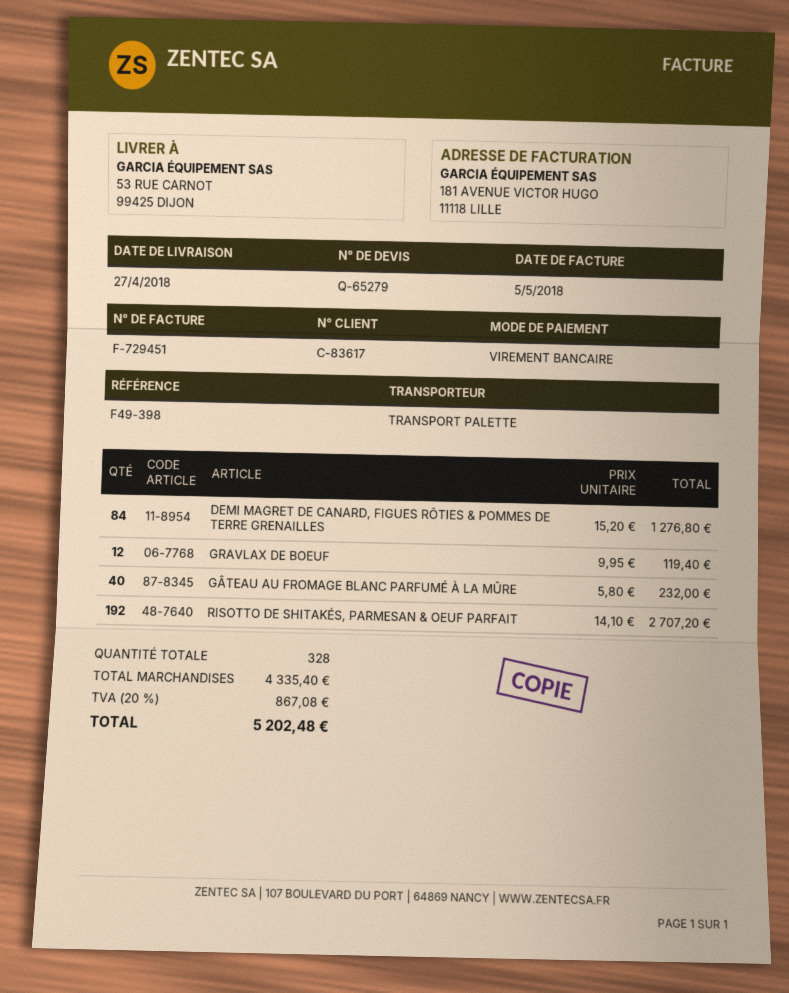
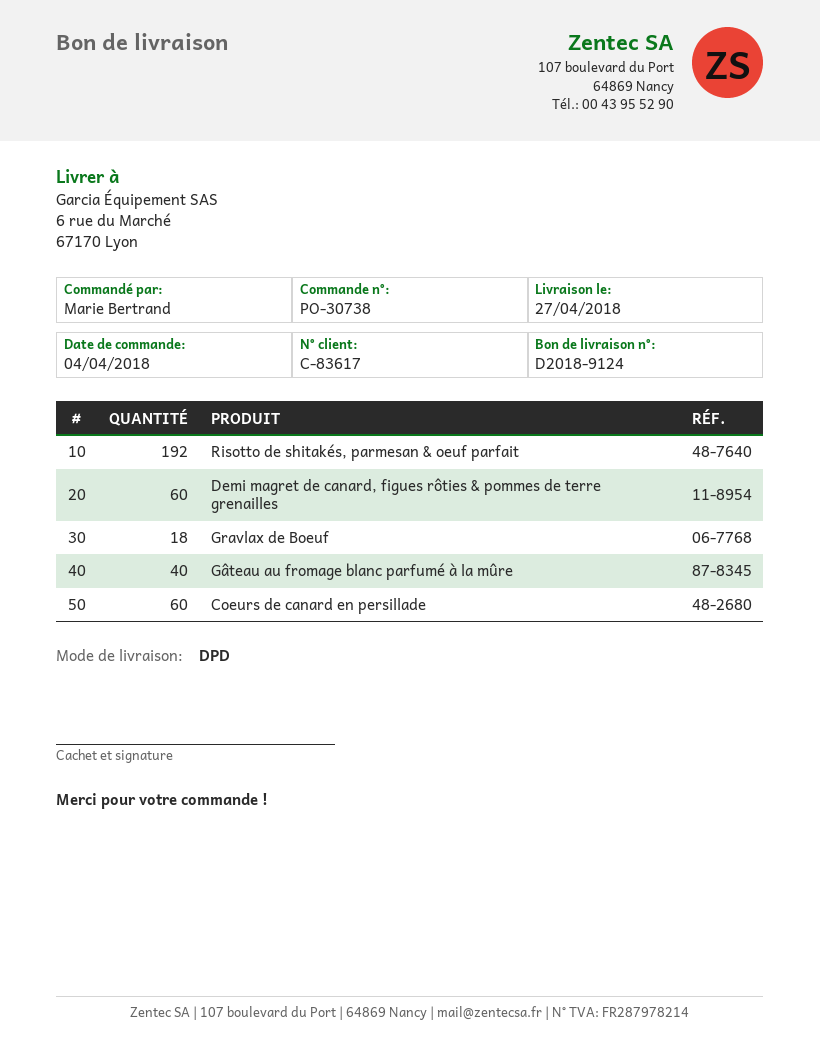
shipping method: pallet freight -> DPD
ship to: 53 RUE CARNOT, 99425 DIJON -> 6 rue du Marché, 67170 Lyon
DEMI MAGRET DE CANARD, FIGUES RÔTIES & POMMES DE TERRE GRENAILLES: 84 -> 60
GRAVLAX DE BOEUF: 12 -> 18
Coeurs de canard en persillade: none -> 60

